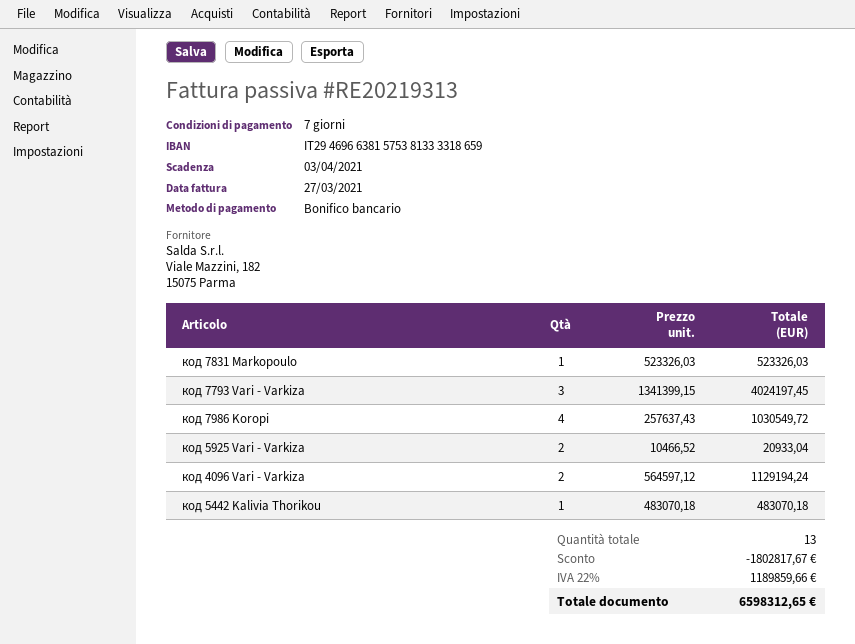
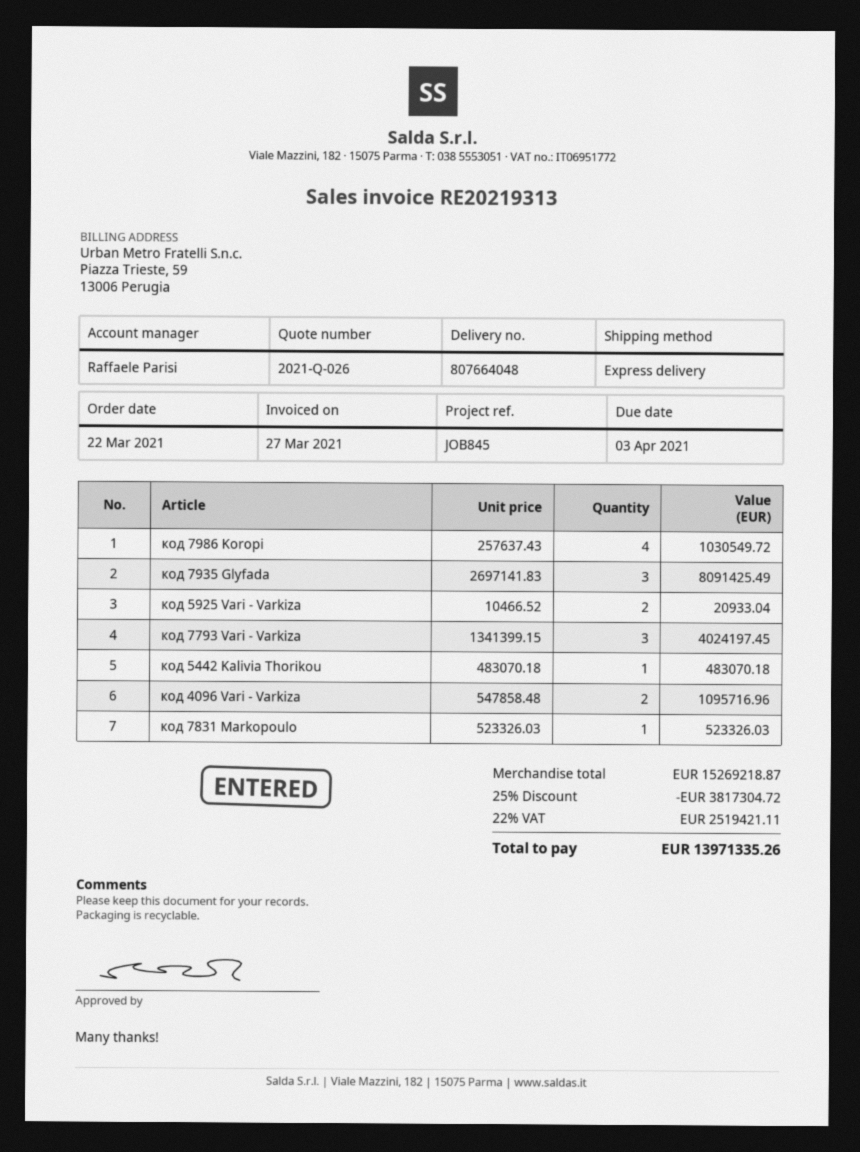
код 4096 Vari - Varkiza: 2 x 564597.12 = 1129194.24 -> 2 x 547858.48 = 1095716.96
код 7935 Glyfada: none -> 3 x 2697141.83 = 8091425.49
discount: 1802817.67 -> 3817304.72
tax: 22% = 1189859.66 -> 22% = 2519421.11
total: 6598312.65 -> 13971335.26

